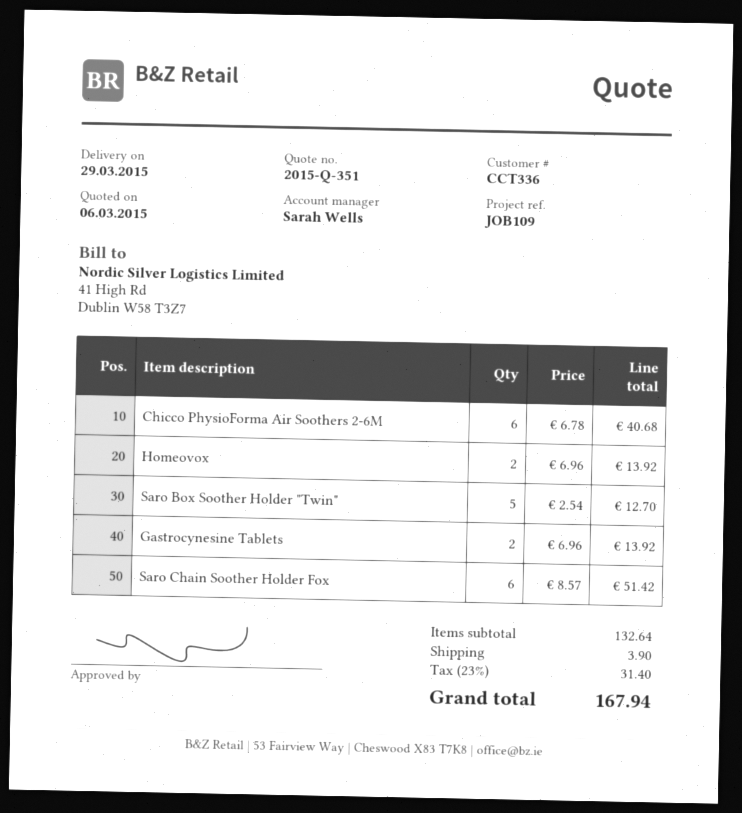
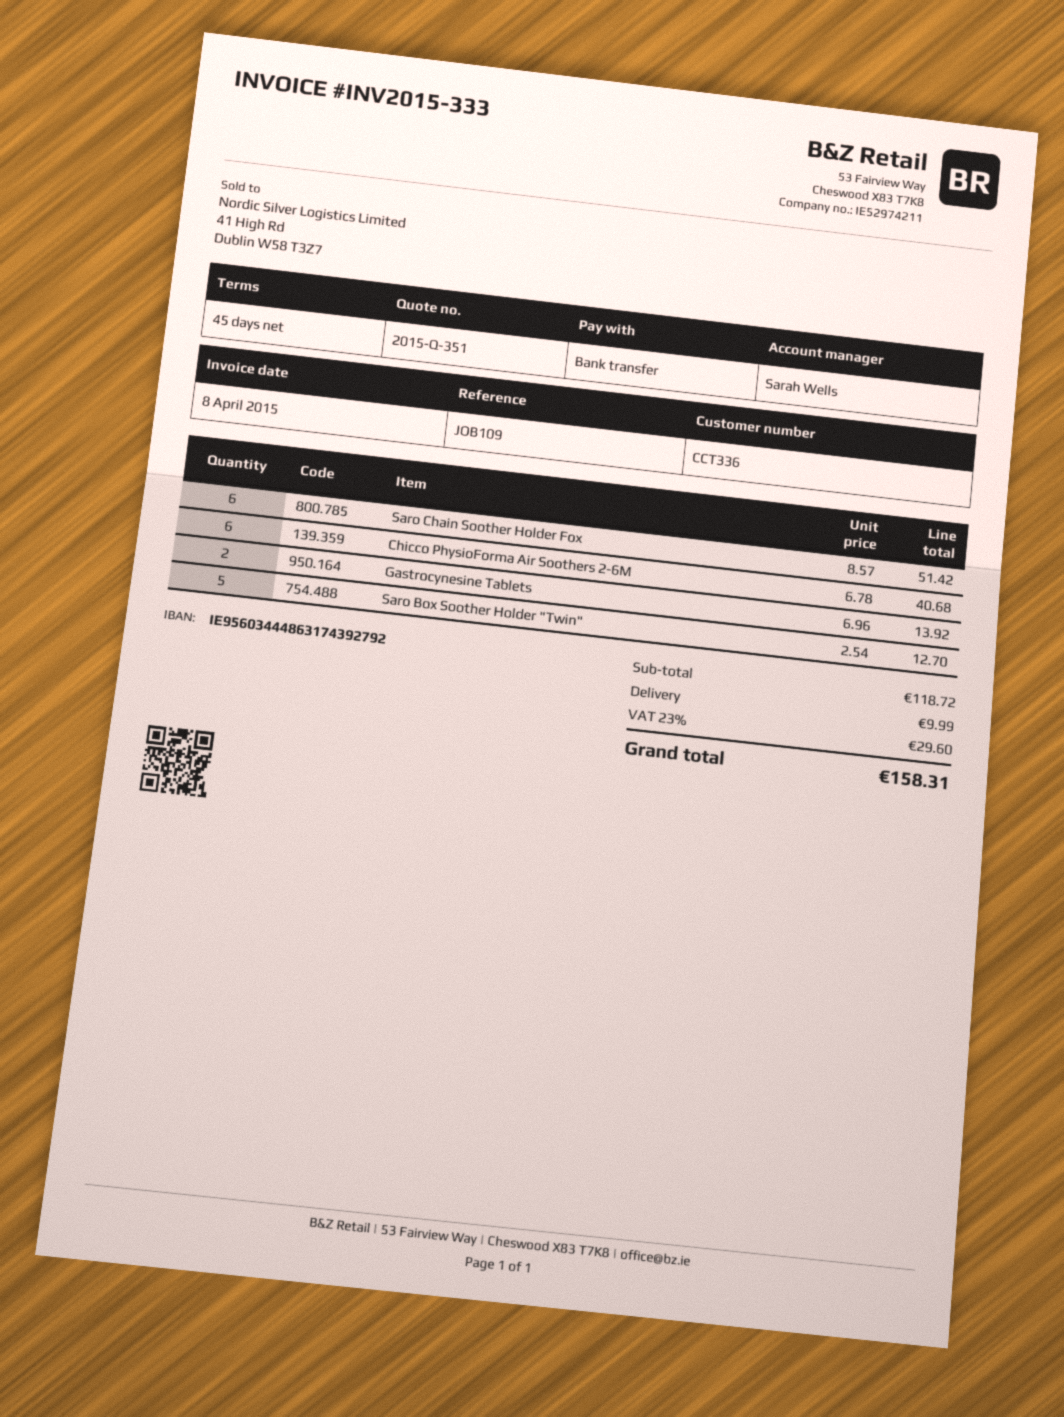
Homeovox: 2 x 6.96 = 13.92 -> none
subtotal: 132.64 -> 118.72
shipping: 3.90 -> 9.99
tax: 23% = 31.40 -> 23% = 29.60
total: 167.94 -> 158.31

